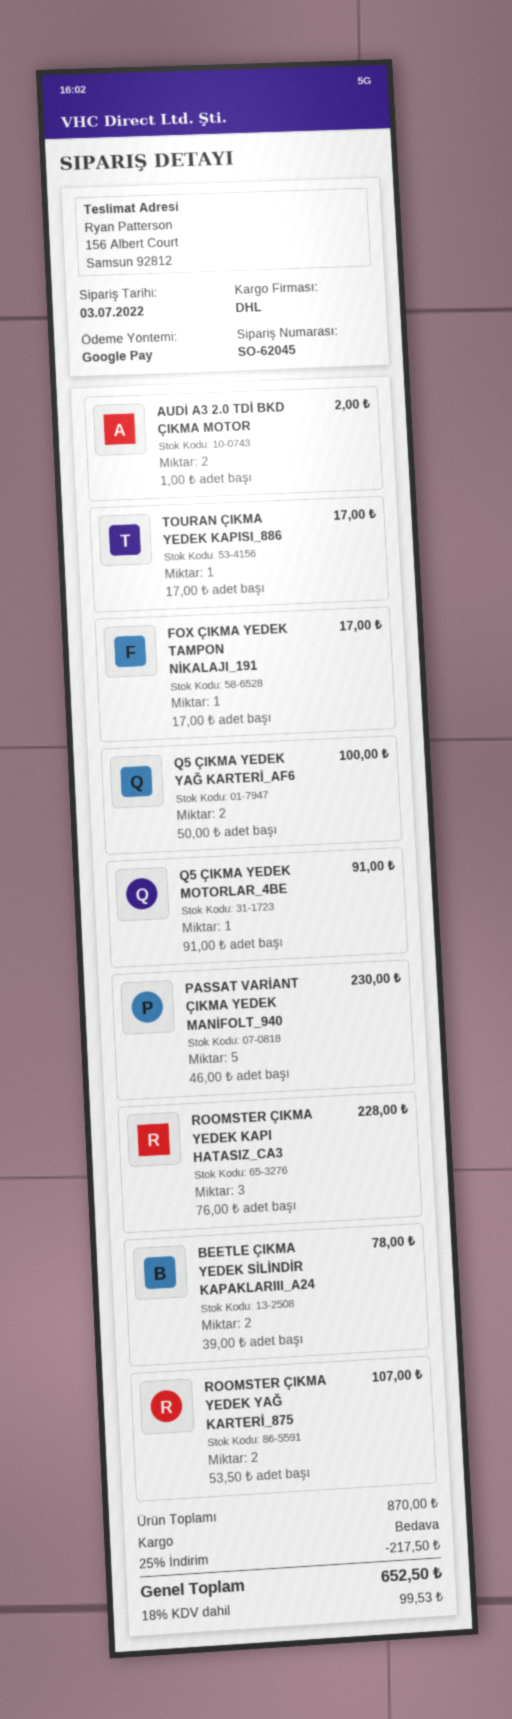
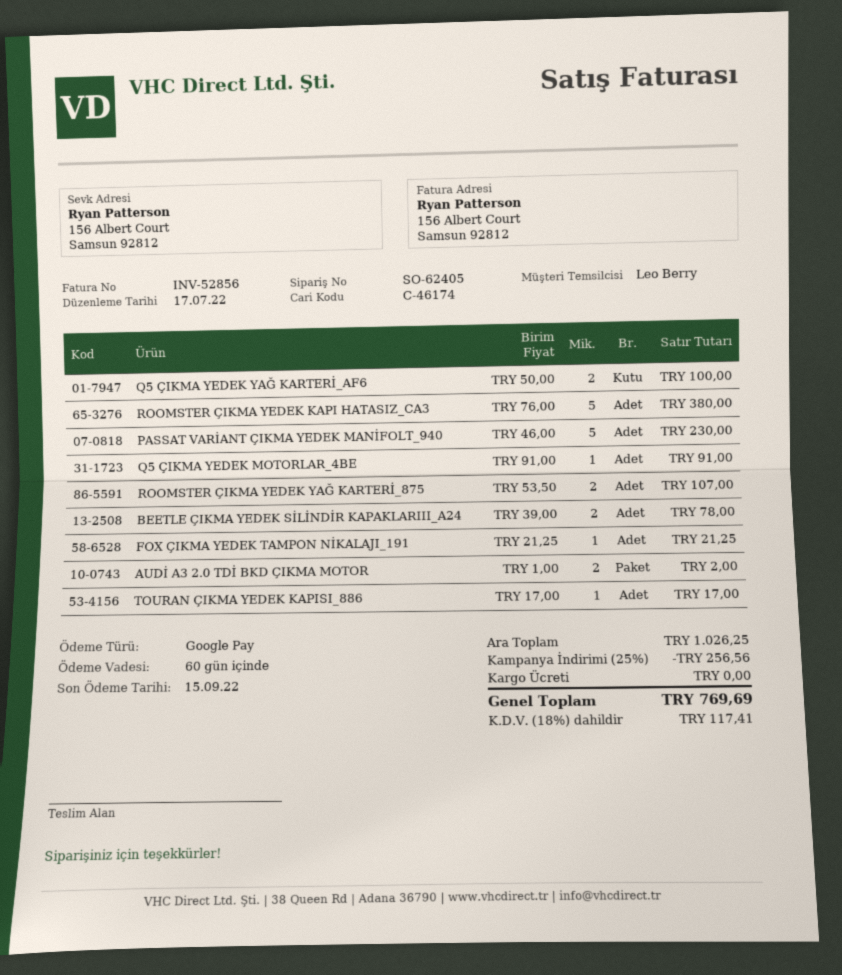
order number: SO-62045 -> SO-62405
FOX ÇIKMA YEDEK TAMPON NİKALAJI_191: 1 x 17.00 = 17.00 -> 1 x 21.25 = 21.25
ROOMSTER ÇIKMA YEDEK KAPI HATASIZ_CA3: 3 x 76.00 = 228.00 -> 5 x 76.00 = 380.00
subtotal: 870.00 -> 1026.25
discount: 25% = 217.50 -> 25% = 256.56
tax: 18% = 99.53 -> 18% = 117.41
total: 652.50 -> 769.69

